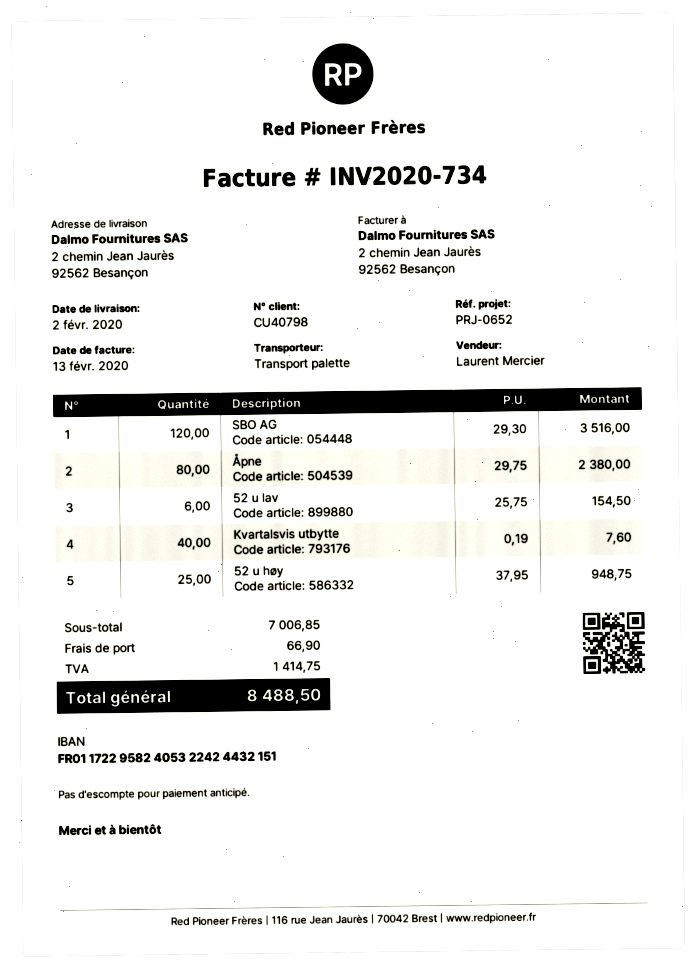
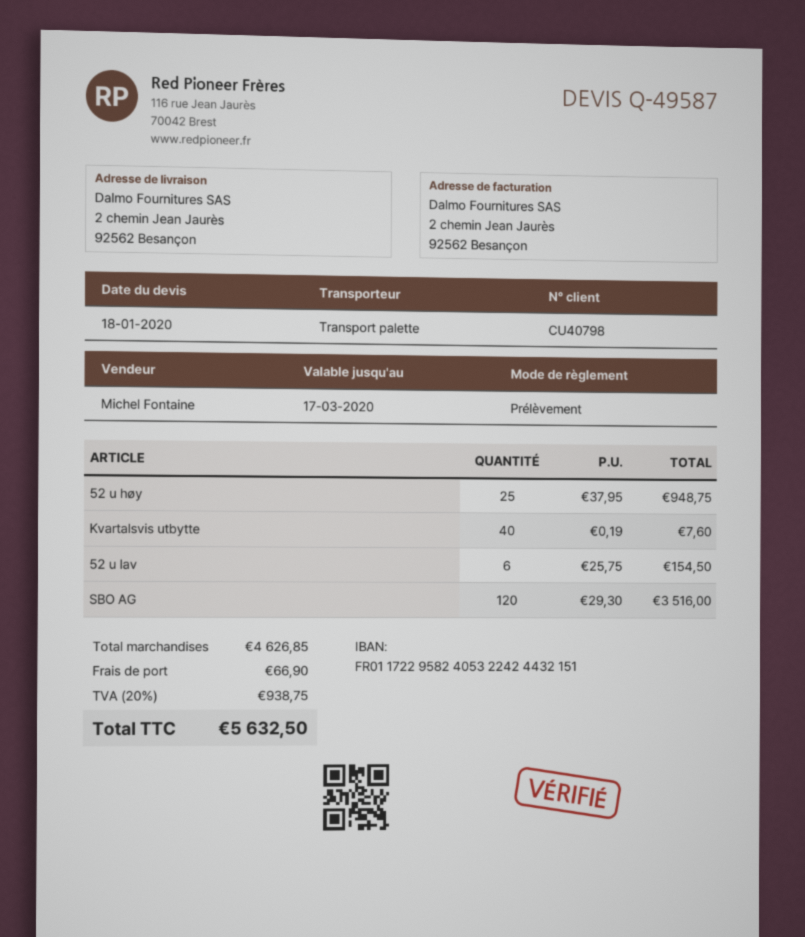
sales rep: Laurent Mercier -> Michel Fontaine
Åpne: 80 x 29.75 = 2380.00 -> none
subtotal: 7006.85 -> 4626.85
tax: 1414.75 -> 938.75
total: 8488.50 -> 5632.50

